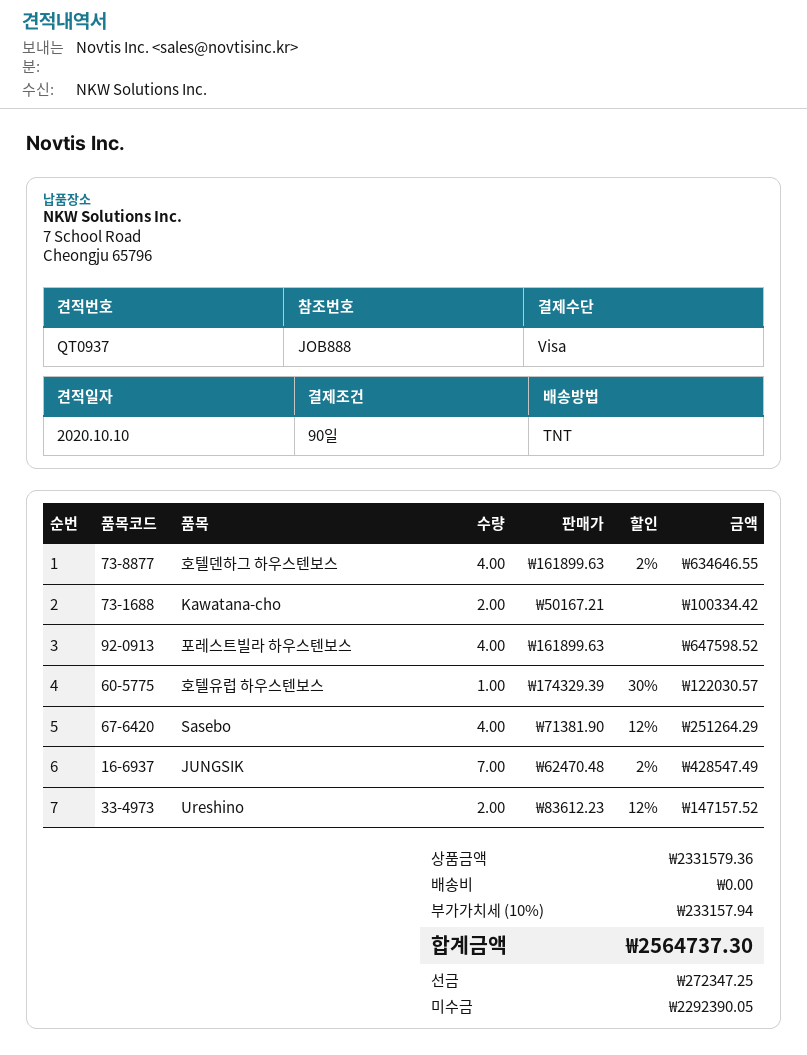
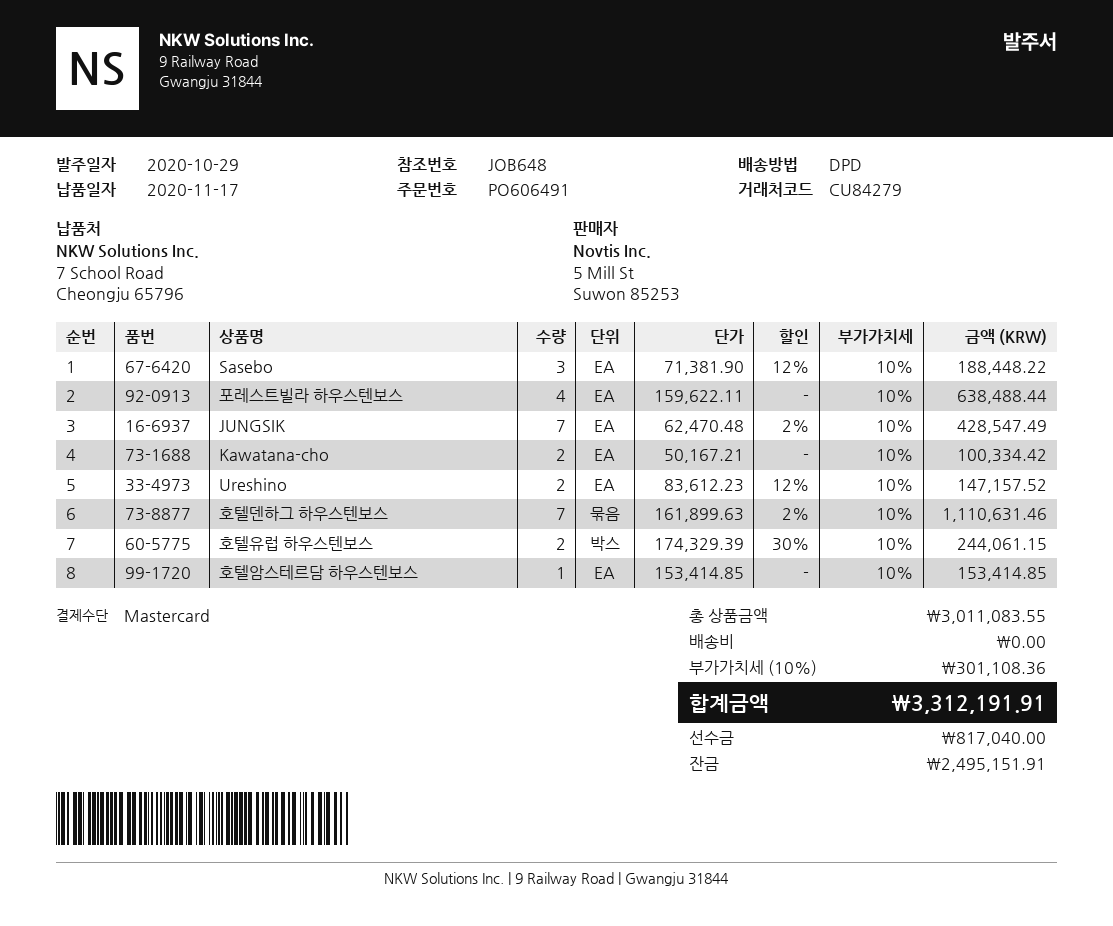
reference: JOB888 -> JOB648
payment method: Visa -> Mastercard
shipping method: TNT -> DPD
호텔덴하그 하우스텐보스: 4 x 161899.63 - 2% = 634646.55 -> 7 x 161899.63 - 2% = 1110631.46
포레스트빌라 하우스텐보스: 4 x 161899.63 = 647598.52 -> 4 x 159622.11 = 638488.44
호텔유럽 하우스텐보스: 1 x 174329.39 - 30% = 122030.57 -> 2 x 174329.39 - 30% = 244061.15
Sasebo: 4 x 71381.90 - 12% = 251264.29 -> 3 x 71381.90 - 12% = 188448.22
호텔암스테르담 하우스텐보스: none -> 1 x 153414.85 = 153414.85
subtotal: 2331579.36 -> 3011083.55
tax: 10% = 233157.94 -> 10% = 301108.36
total: 2564737.30 -> 3312191.91
deposit: 272347.25 -> 817040.00
balance: 2292390.05 -> 2495151.91

